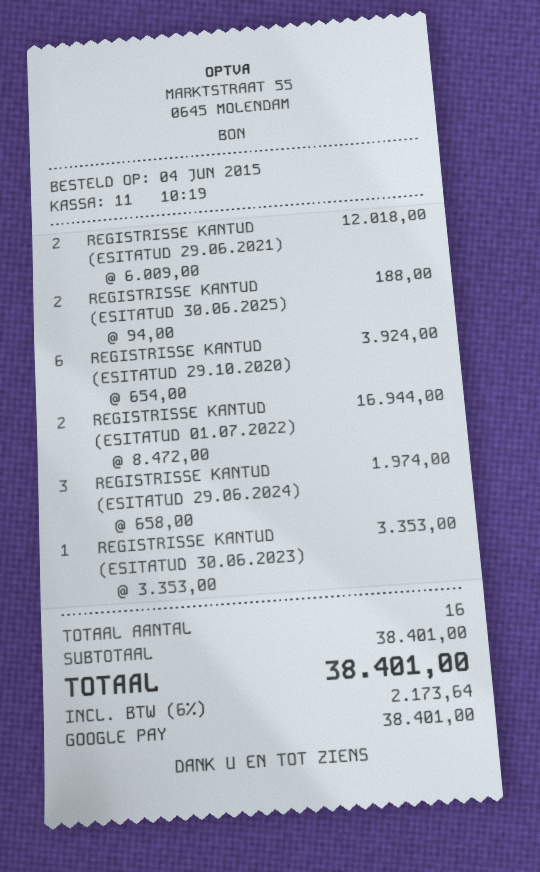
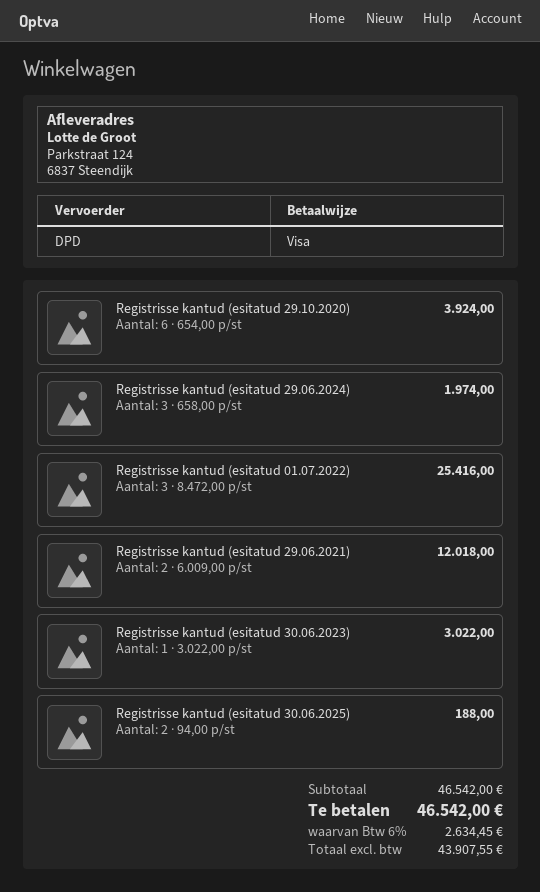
payment method: Google Pay -> Visa
REGISTRISSE KANTUD (ESITATUD 01.07.2022): 2 x 8472.00 = 16944.00 -> 3 x 8472.00 = 25416.00
REGISTRISSE KANTUD (ESITATUD 30.06.2023): 1 x 3353.00 = 3353.00 -> 1 x 3022.00 = 3022.00
subtotal: 38401.00 -> 46542.00
tax: 6% = 2173.64 -> 6% = 2634.45
total: 38401.00 -> 46542.00

